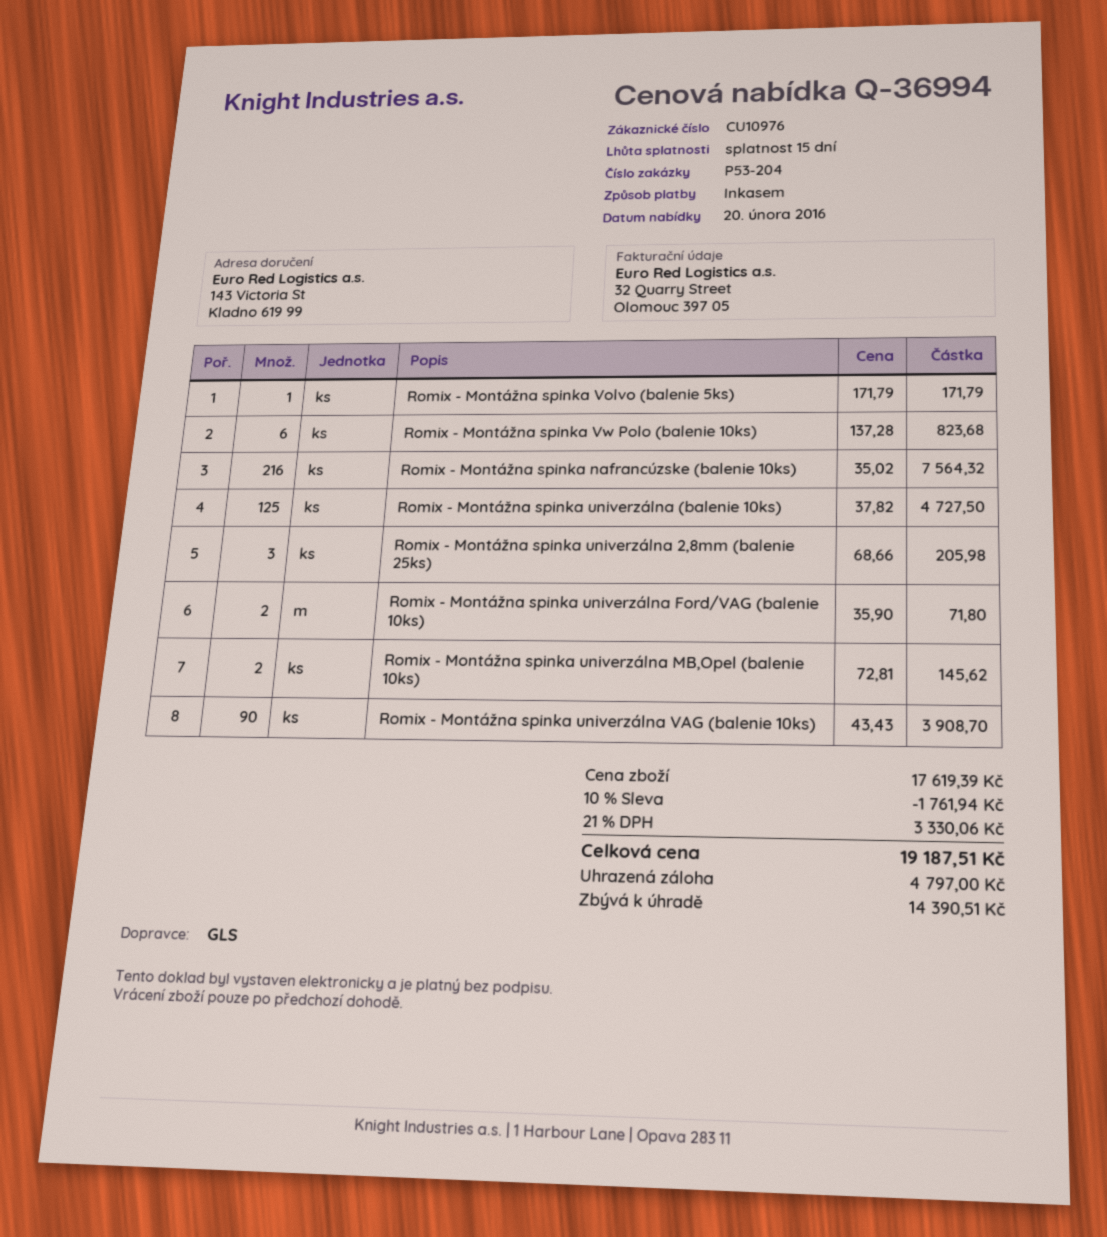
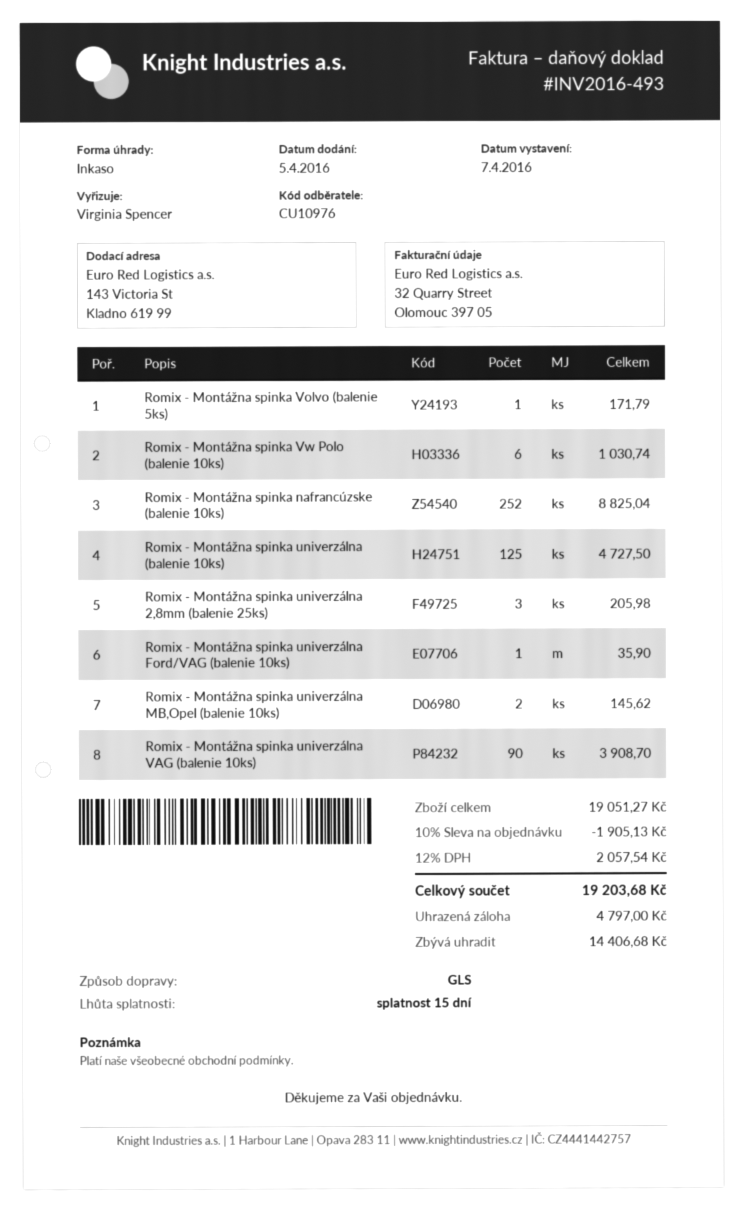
Romix - Montážna spinka Vw Polo (balenie 10ks): 6 for 823.68 -> 6 for 1030.74
Romix - Montážna spinka nafrancúzske (balenie 10ks): 216 for 7564.32 -> 252 for 8825.04
Romix - Montážna spinka univerzálna Ford/VAG (balenie 10ks): 2 for 71.80 -> 1 for 35.90
subtotal: 17619.39 -> 19051.27
discount: 10% = 1761.94 -> 10% = 1905.13
tax: 21% = 3330.06 -> 12% = 2057.54
total: 19187.51 -> 19203.68
balance: 14390.51 -> 14406.68

